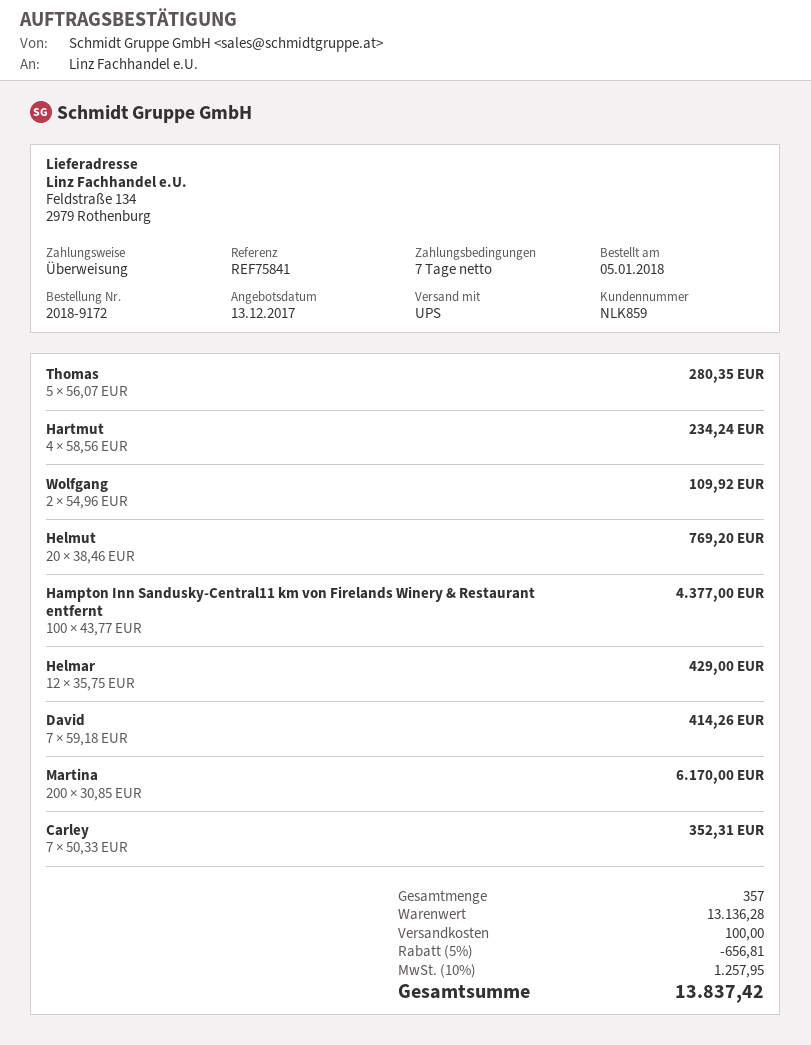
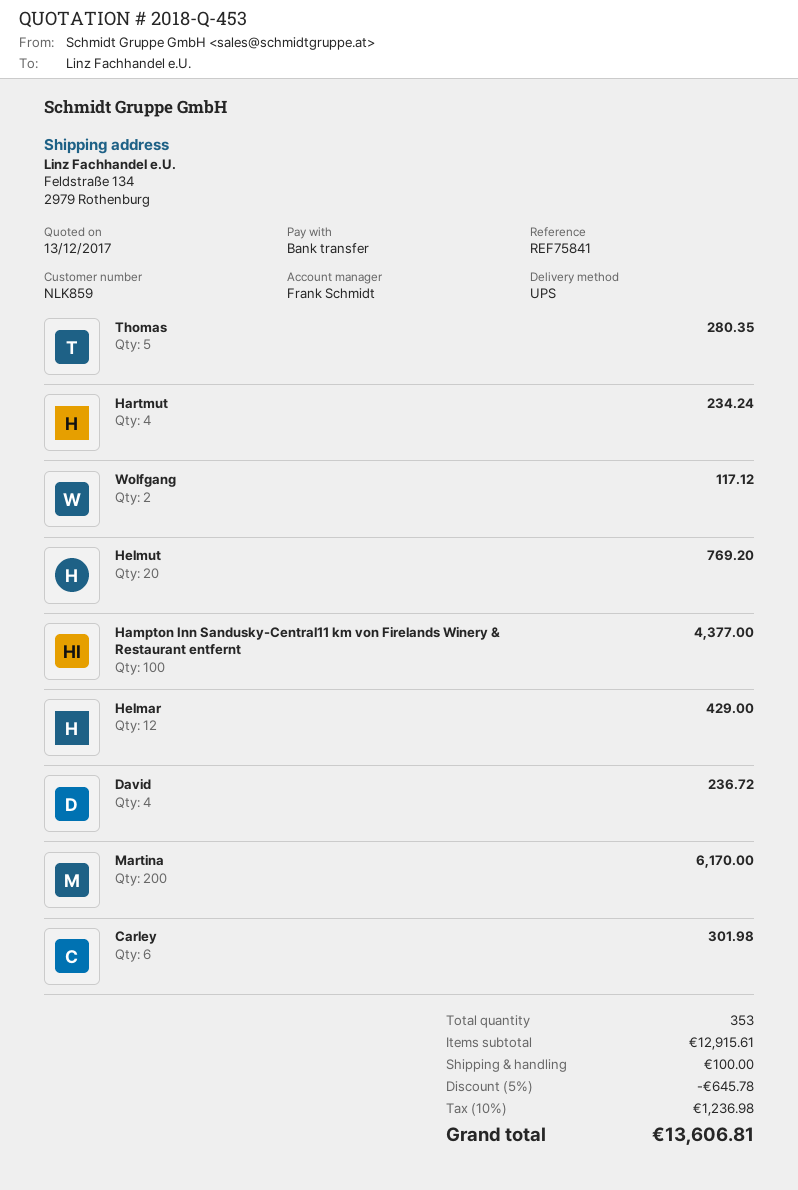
Wolfgang: 2 for 109.92 -> 2 for 117.12
David: 7 for 414.26 -> 4 for 236.72
Carley: 7 for 352.31 -> 6 for 301.98
total quantity: 357 -> 353
subtotal: 13136.28 -> 12915.61
discount: 5% = 656.81 -> 5% = 645.78
tax: 10% = 1257.95 -> 10% = 1236.98
total: 13837.42 -> 13606.81

